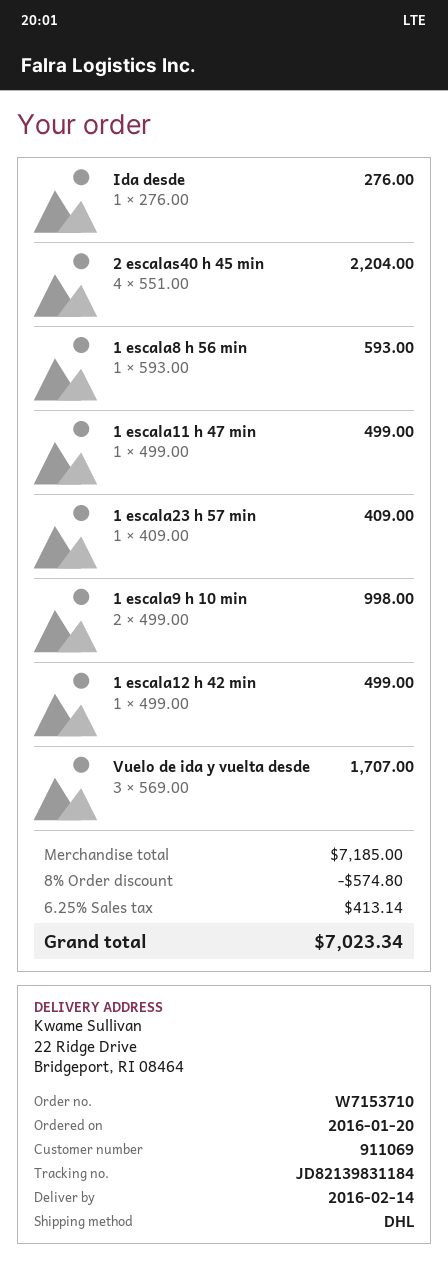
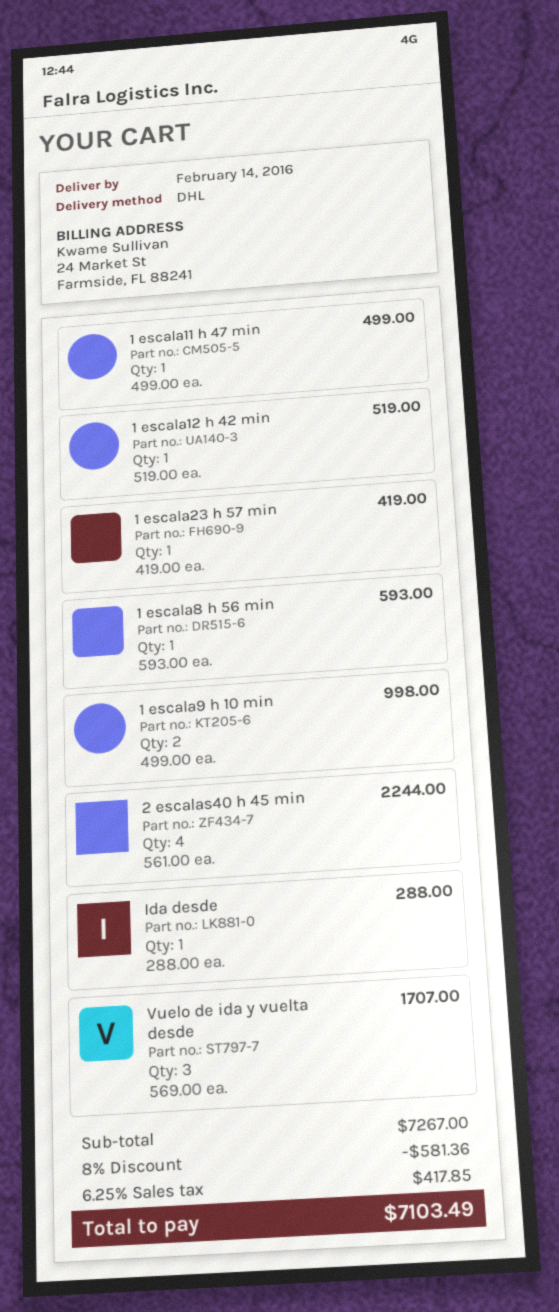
Ida desde: 1 x 276.00 = 276.00 -> 1 x 288.00 = 288.00
2 escalas40 h 45 min: 4 x 551.00 = 2204.00 -> 4 x 561.00 = 2244.00
1 escala23 h 57 min: 1 x 409.00 = 409.00 -> 1 x 419.00 = 419.00
1 escala12 h 42 min: 1 x 499.00 = 499.00 -> 1 x 519.00 = 519.00
subtotal: 7185.00 -> 7267.00
discount: 8% = 574.80 -> 8% = 581.36
tax: 6.25% = 413.14 -> 6.25% = 417.85
total: 7023.34 -> 7103.49

